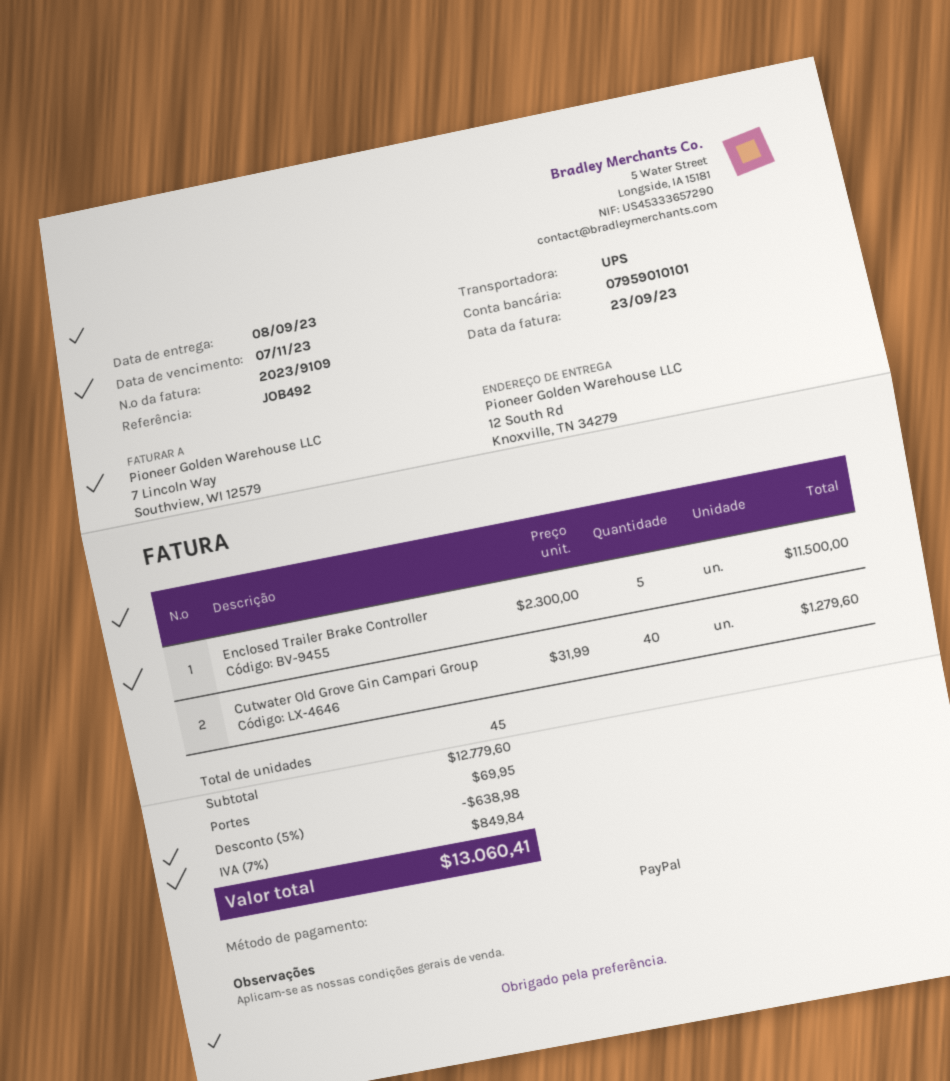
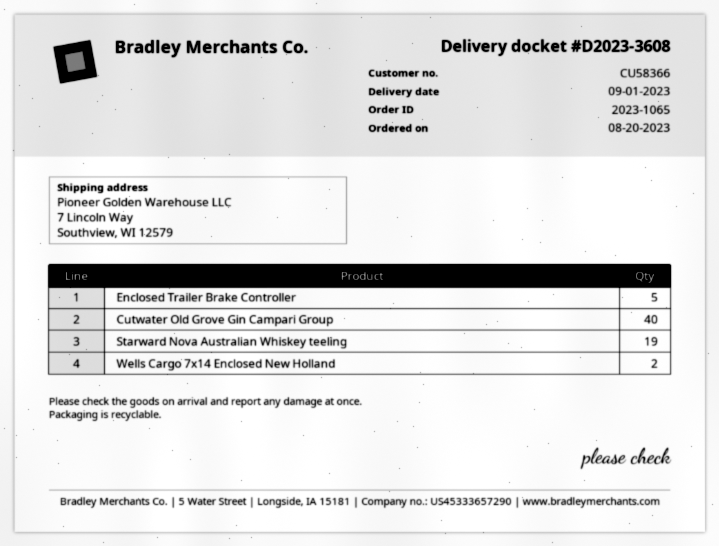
delivery date: 2023-09-08 -> 2023-09-01
ship to: 12 South Rd, Knoxville, TN 34279 -> 7 Lincoln Way, Southview, WI 12579
Starward Nova Australian Whiskey teeling: none -> 19
Wells Cargo 7x14 Enclosed New Holland: none -> 2

